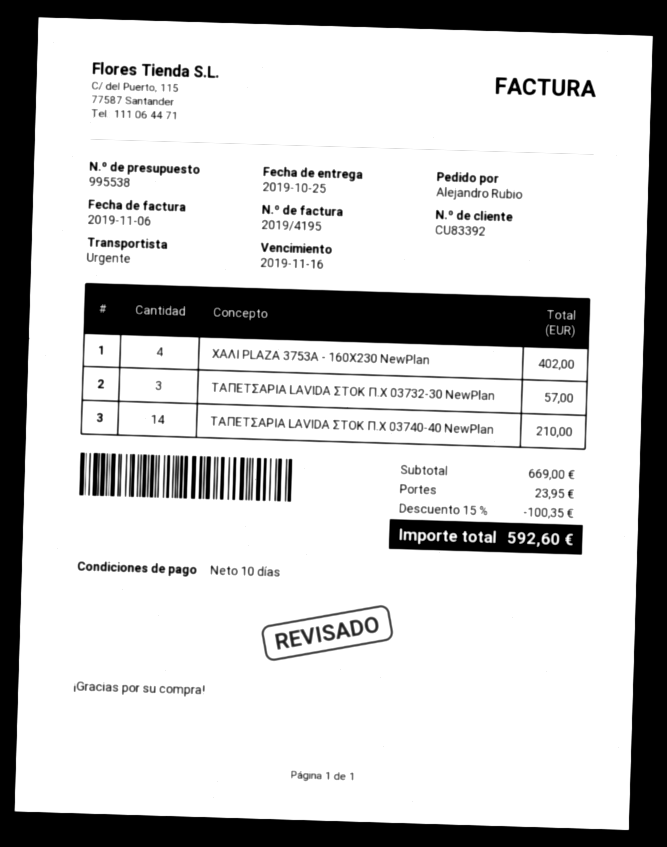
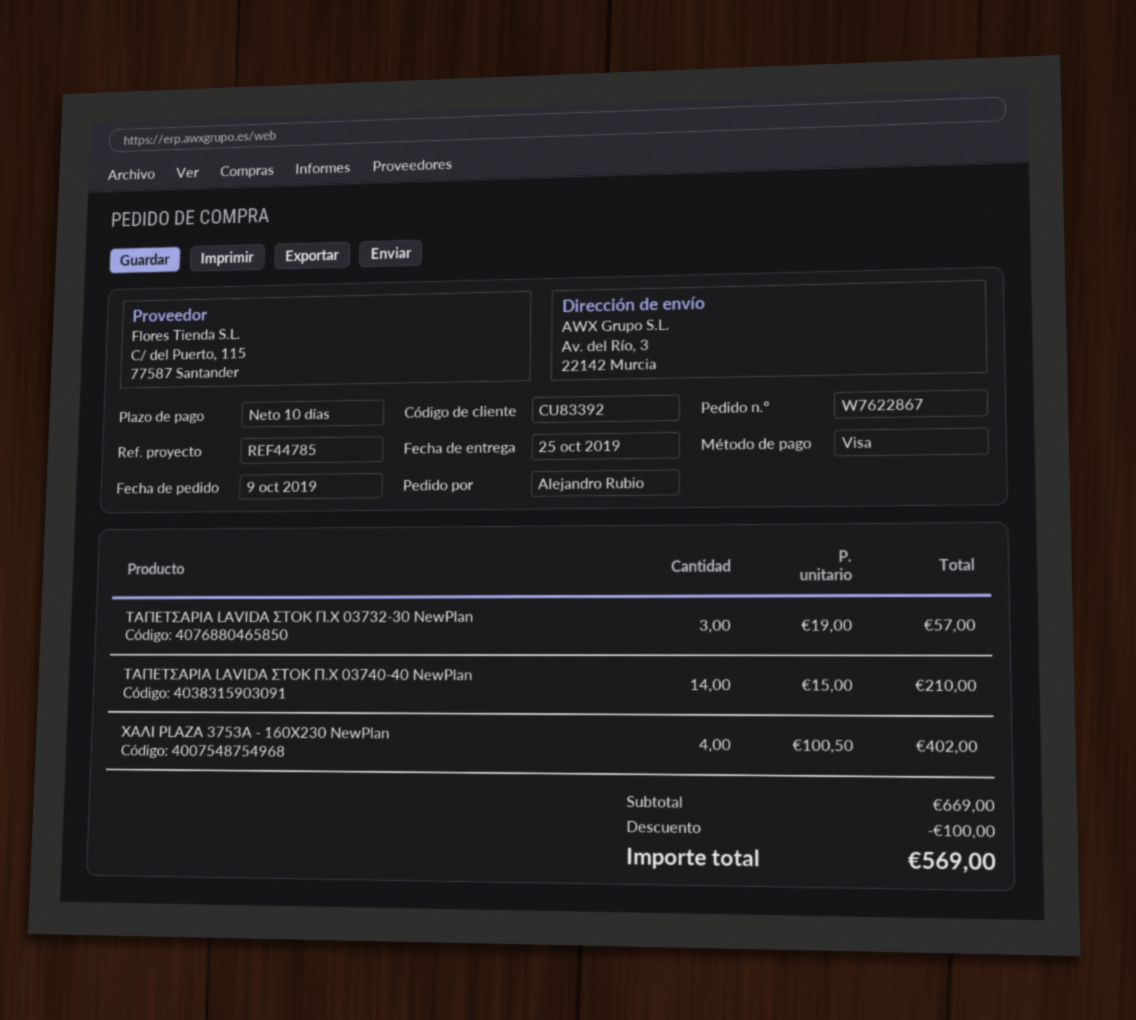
discount: 100.35 -> 100.00
shipping: 23.95 -> none
total: 592.60 -> 569.00

